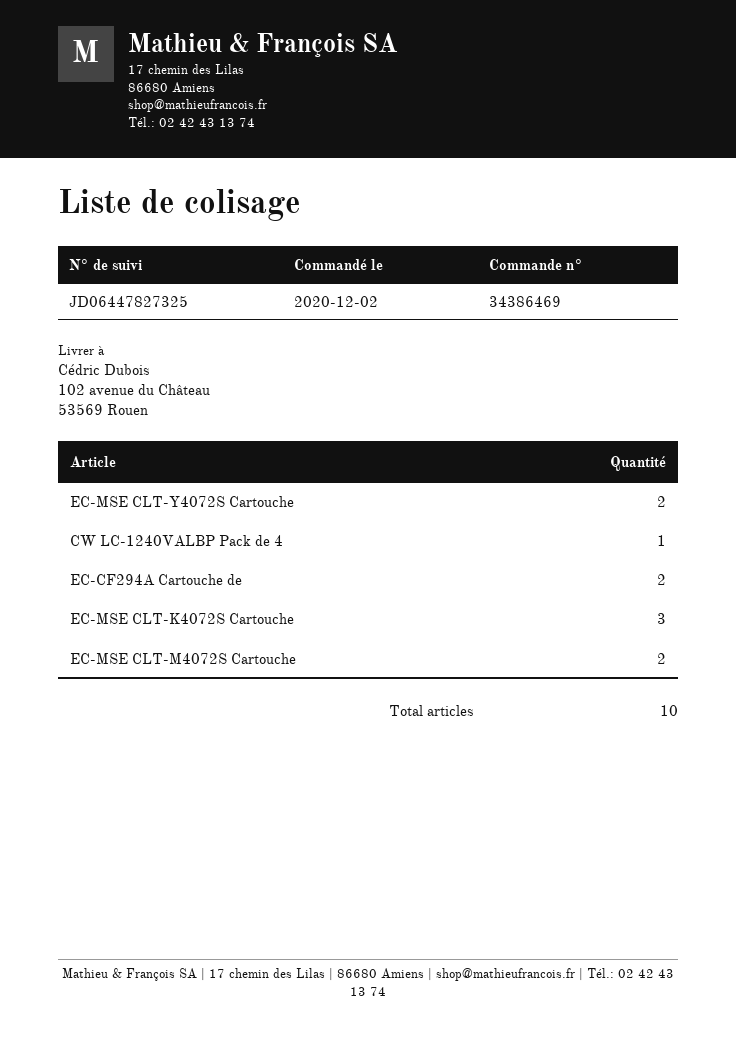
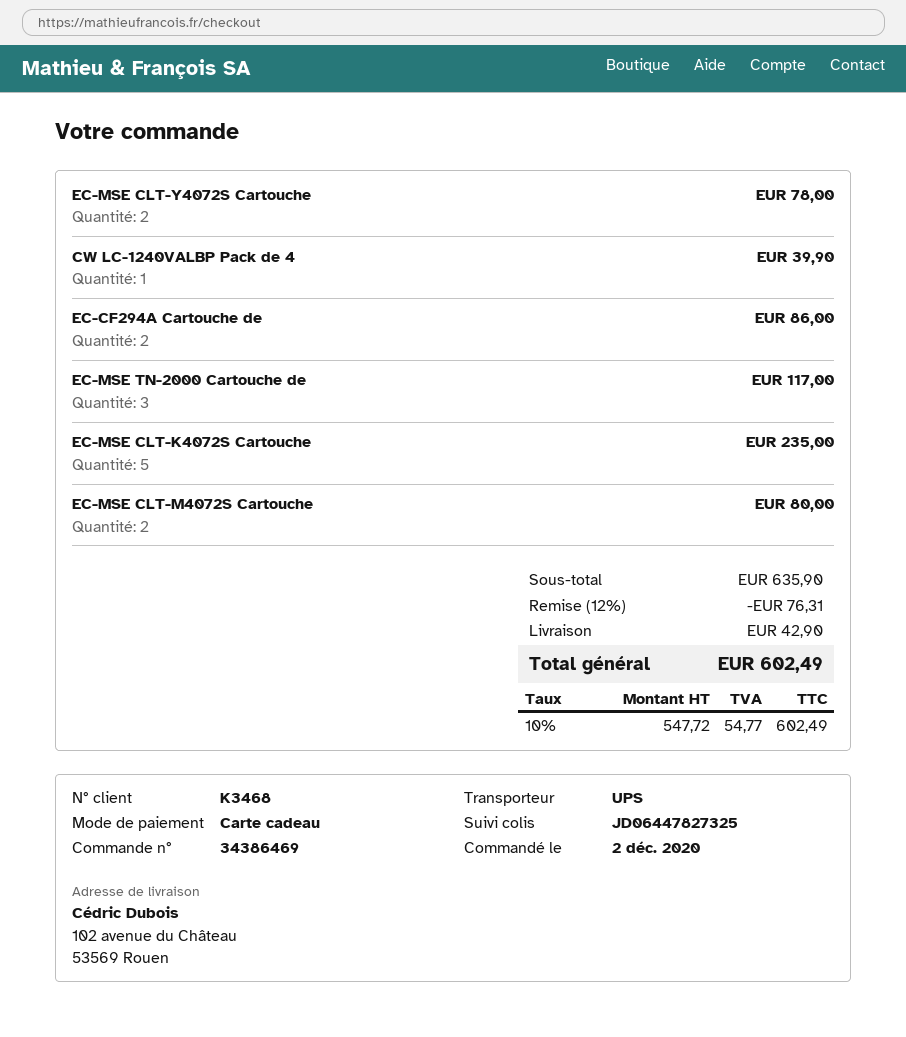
EC-MSE CLT-K4072S Cartouche: 3 -> 5
EC-MSE TN-2000 Cartouche de: none -> 3

